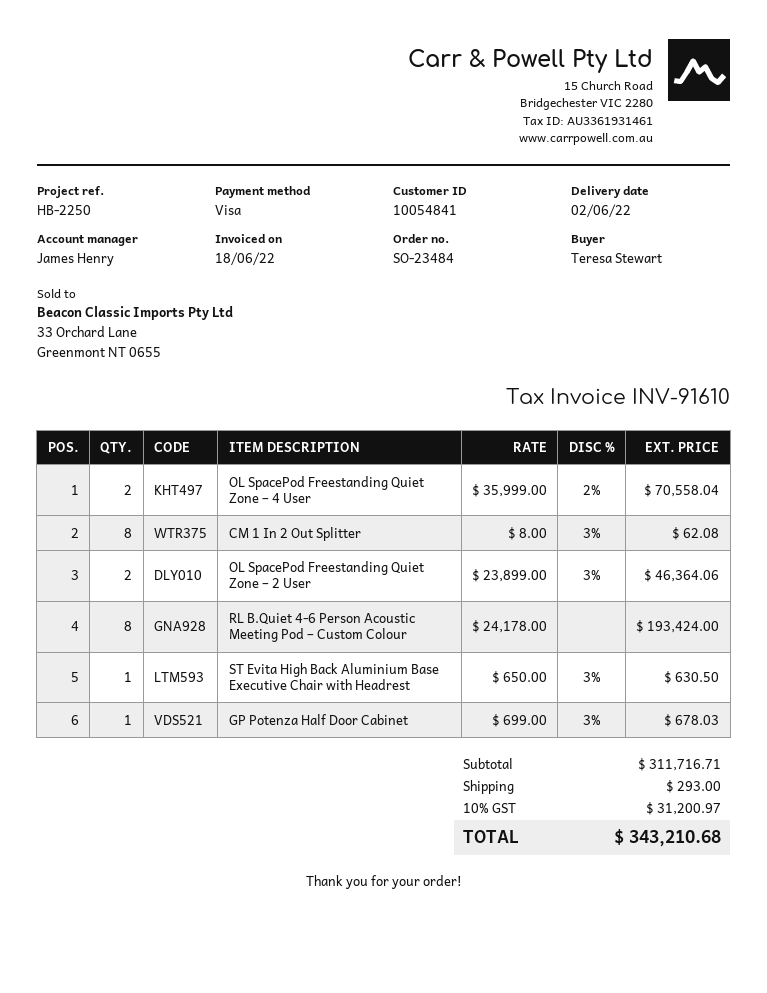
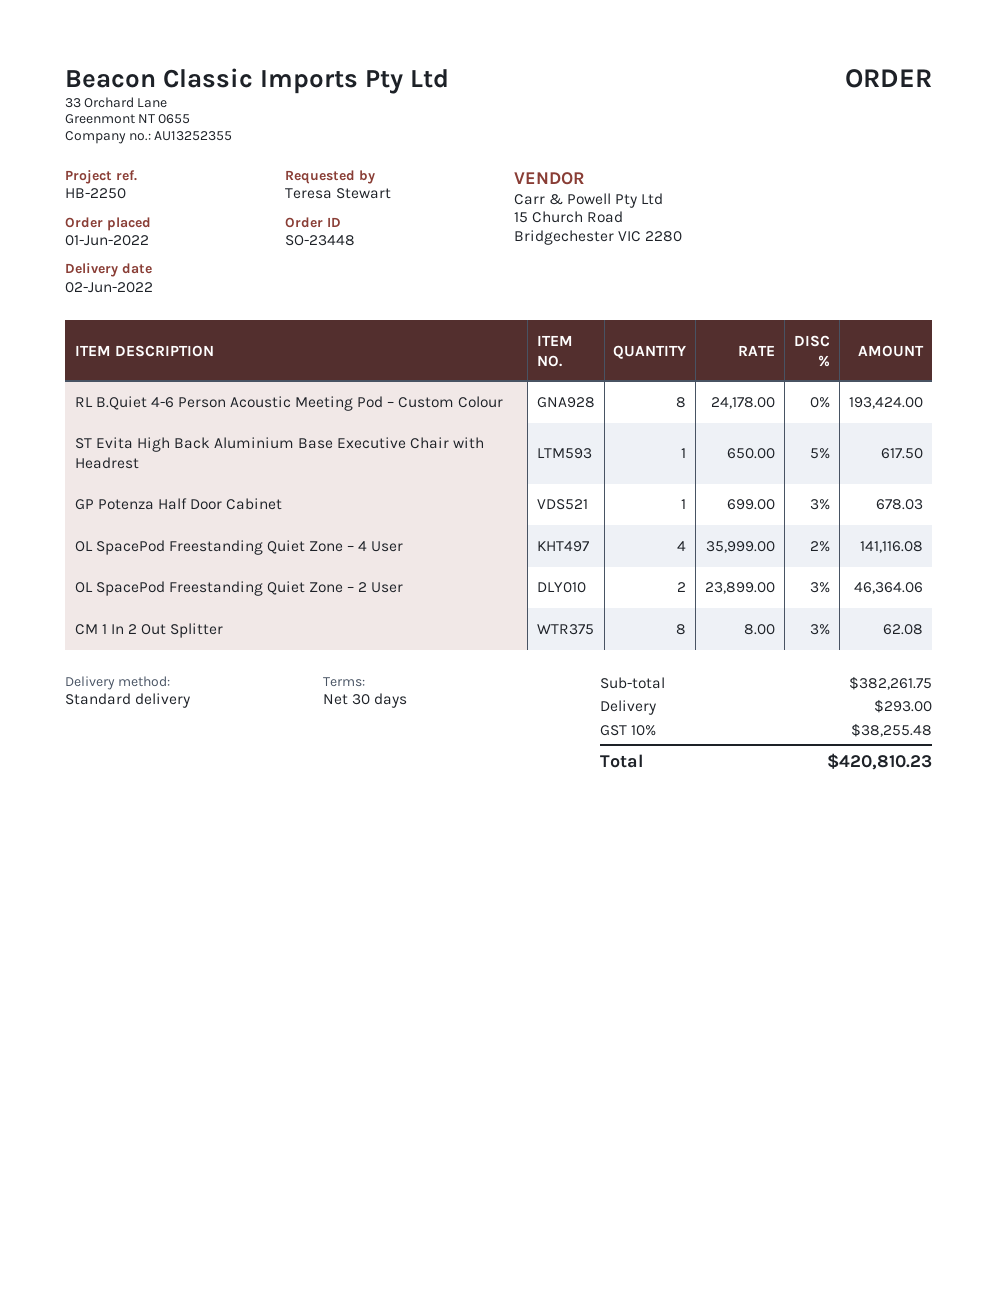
order number: SO-23484 -> SO-23448
OL SpacePod Freestanding Quiet Zone – 4 User: 2 x 35999.00 - 2% = 70558.04 -> 4 x 35999.00 - 2% = 141116.08
ST Evita High Back Aluminium Base Executive Chair with Headrest: 1 x 650.00 - 3% = 630.50 -> 1 x 650.00 - 5% = 617.50
subtotal: 311716.71 -> 382261.75
tax: 10% = 31200.97 -> 10% = 38255.48
total: 343210.68 -> 420810.23

